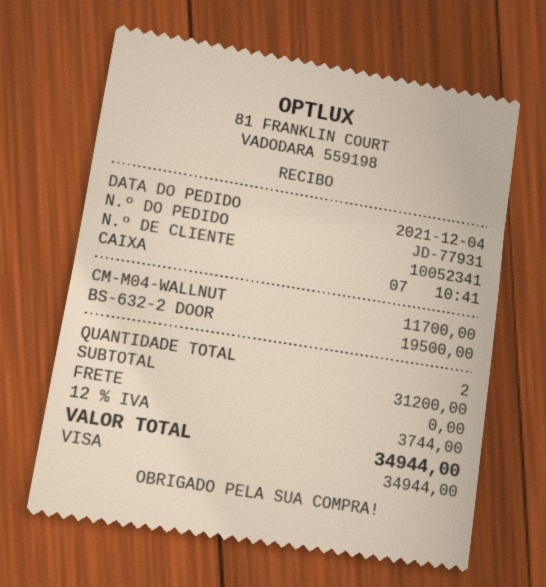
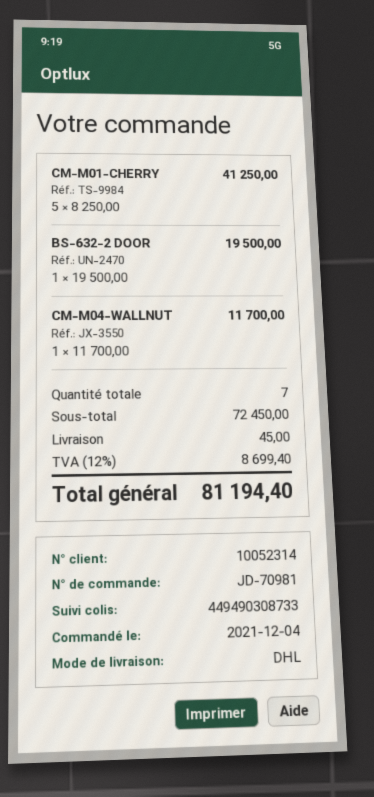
order number: JD-77931 -> JD-70981
customer number: 10052341 -> 10052314
CM-M01-CHERRY: none -> 5 for 41250.00
total quantity: 2 -> 7
subtotal: 31200.00 -> 72450.00
shipping: 0.00 -> 45.00
tax: 12% = 3744.00 -> 12% = 8699.40
total: 34944.00 -> 81194.40

